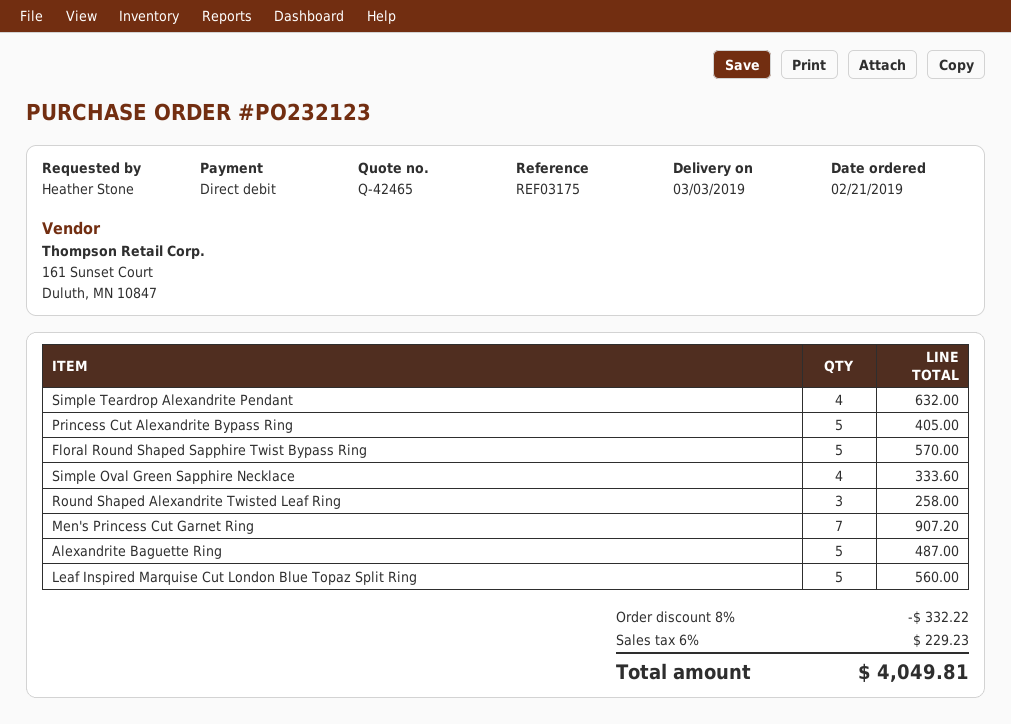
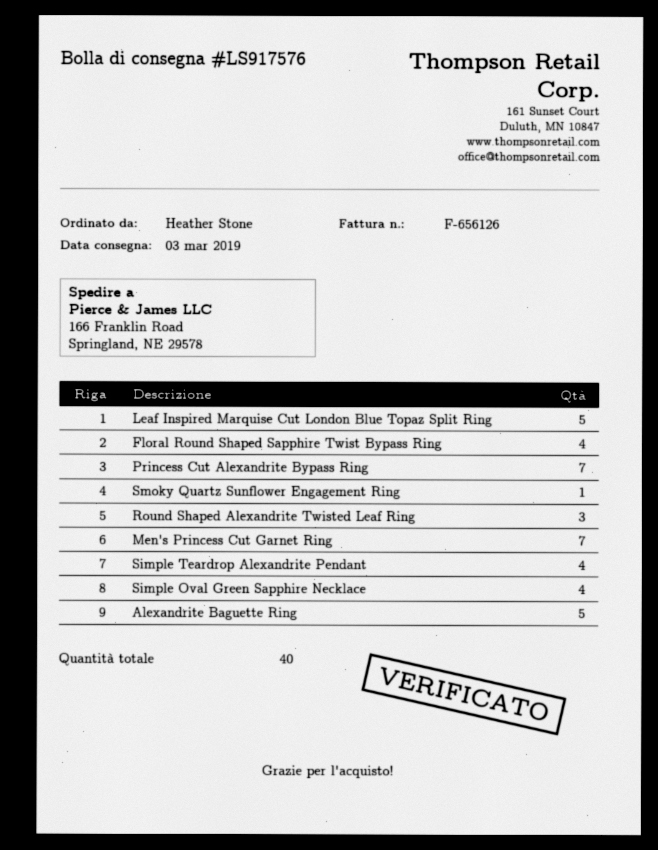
Princess Cut Alexandrite Bypass Ring: 5 -> 7
Floral Round Shaped Sapphire Twist Bypass Ring: 5 -> 4
Smoky Quartz Sunflower Engagement Ring: none -> 1

